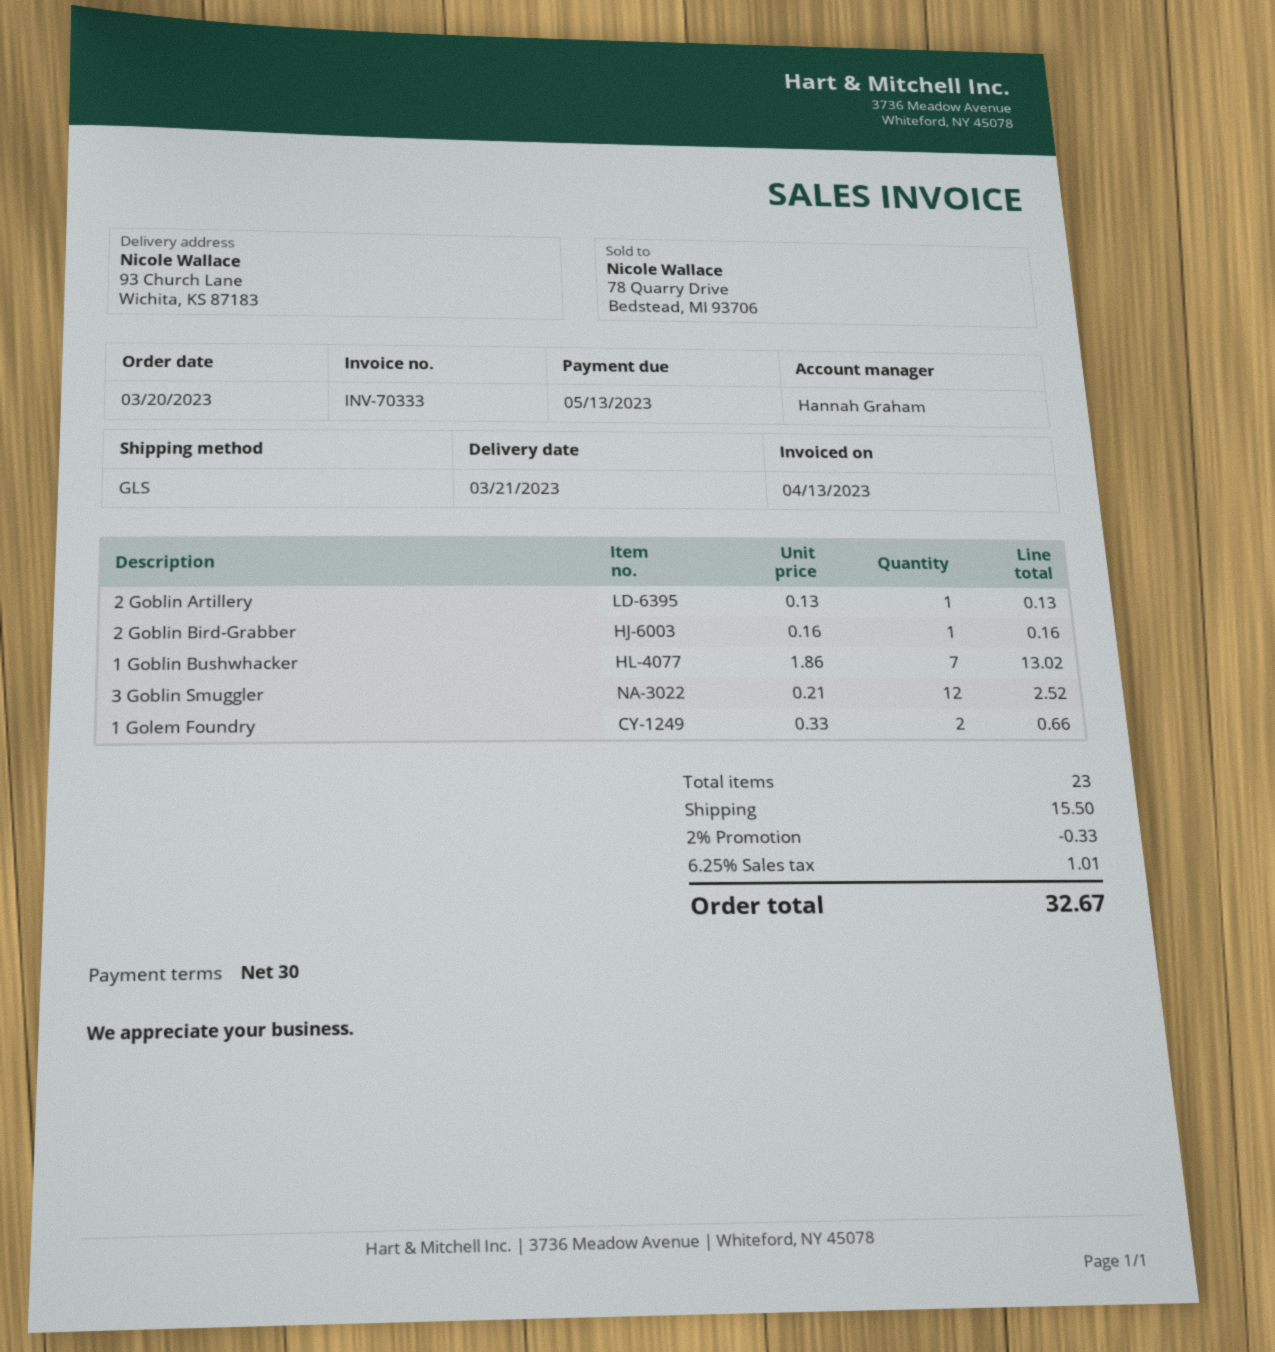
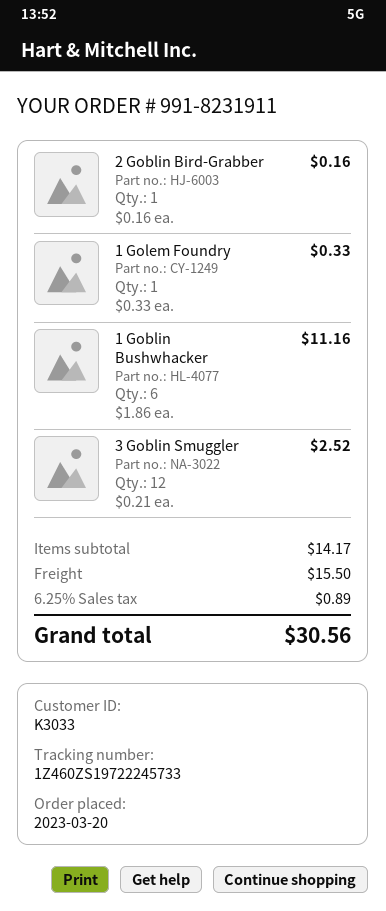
2 Goblin Artillery: 1 x 0.13 = 0.13 -> none
1 Goblin Bushwhacker: 7 x 1.86 = 13.02 -> 6 x 1.86 = 11.16
1 Golem Foundry: 2 x 0.33 = 0.66 -> 1 x 0.33 = 0.33
discount: 2% = 0.33 -> none
tax: 6.25% = 1.01 -> 6.25% = 0.89
total: 32.67 -> 30.56

